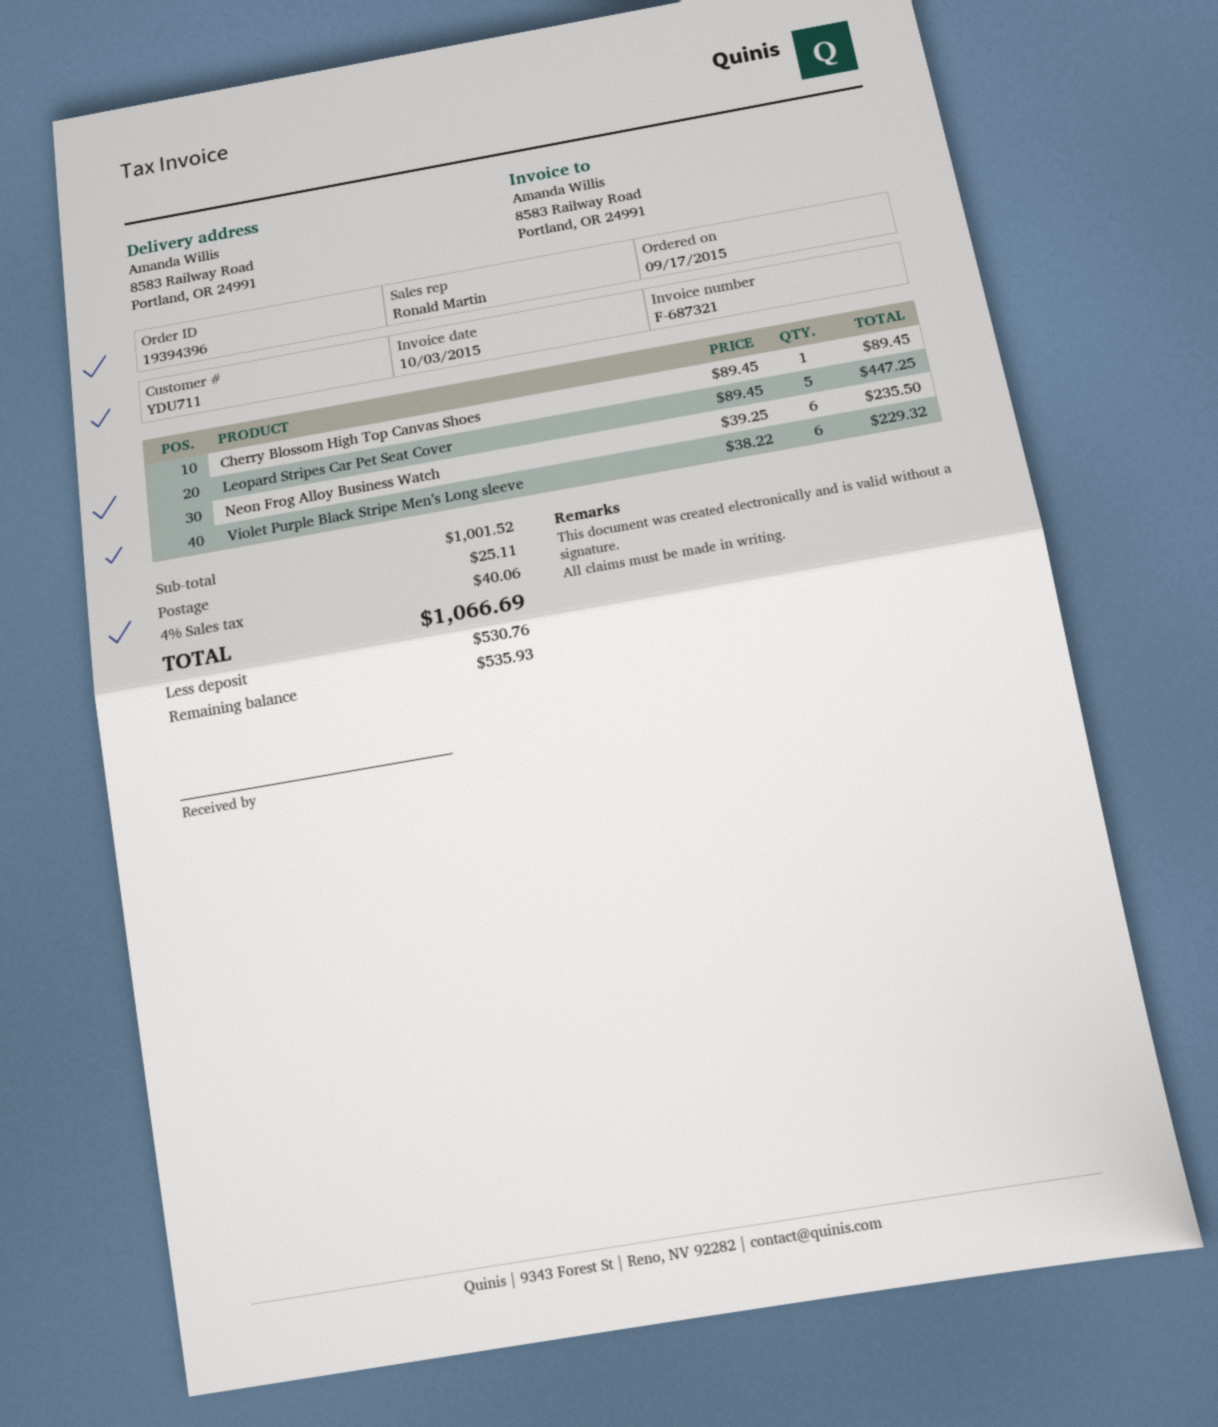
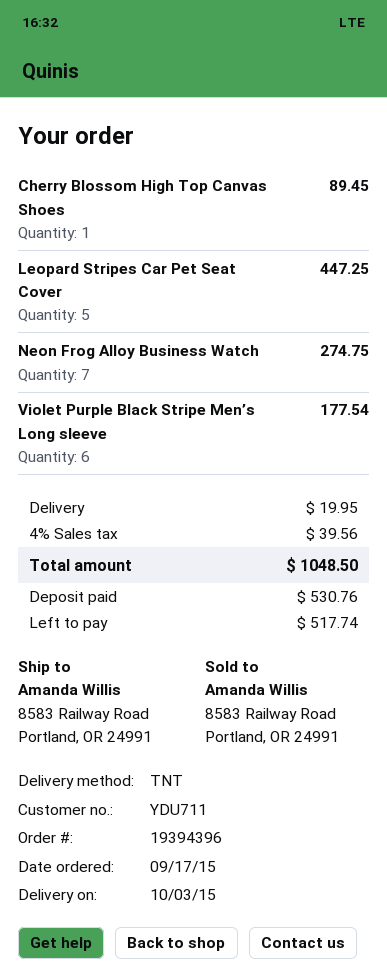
Neon Frog Alloy Business Watch: 6 for 235.50 -> 7 for 274.75
Violet Purple Black Stripe Men’s Long sleeve: 6 for 229.32 -> 6 for 177.54
shipping: 25.11 -> 19.95
tax: 4% = 40.06 -> 4% = 39.56
total: 1066.69 -> 1048.50
balance: 535.93 -> 517.74

